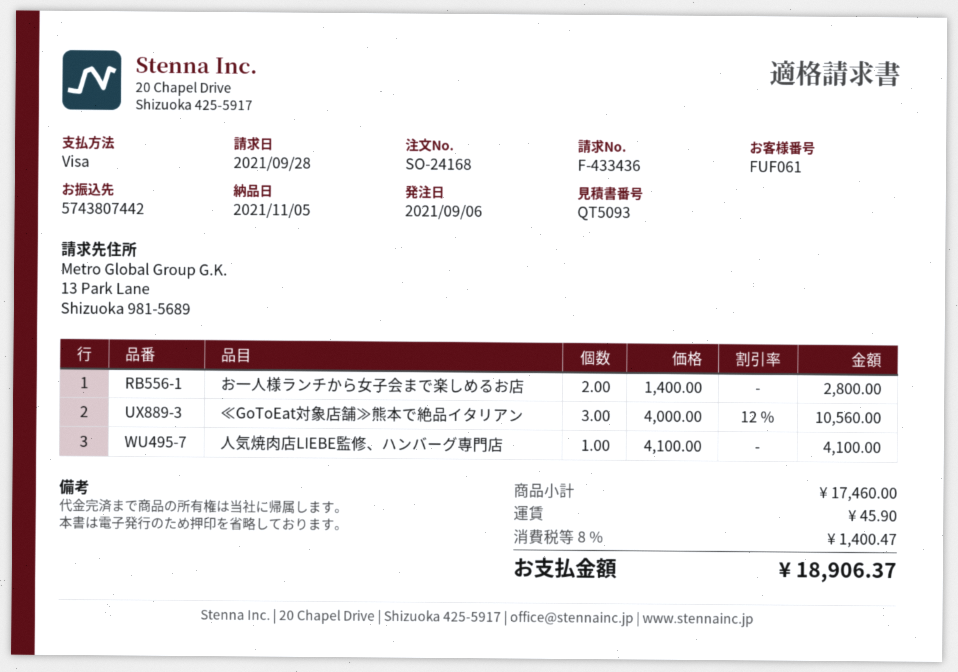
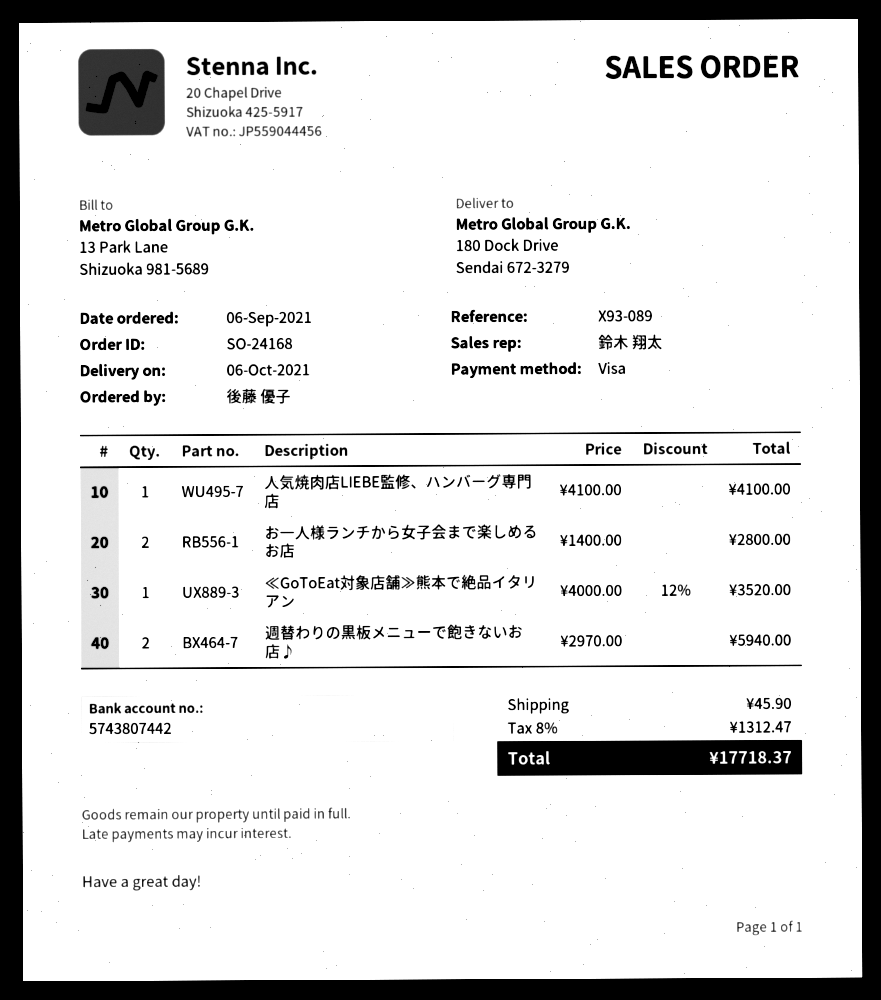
delivery date: 2021-11-05 -> 2021-10-06
≪GoToEat対象店舗≫熊本で絶品イタリアン: 3 x 4000.00 - 12% = 10560.00 -> 1 x 4000.00 - 12% = 3520.00
週替わりの黒板メニューで飽きないお店♪: none -> 2 x 2970.00 = 5940.00
tax: 8% = 1400.47 -> 8% = 1312.47
total: 18906.37 -> 17718.37

